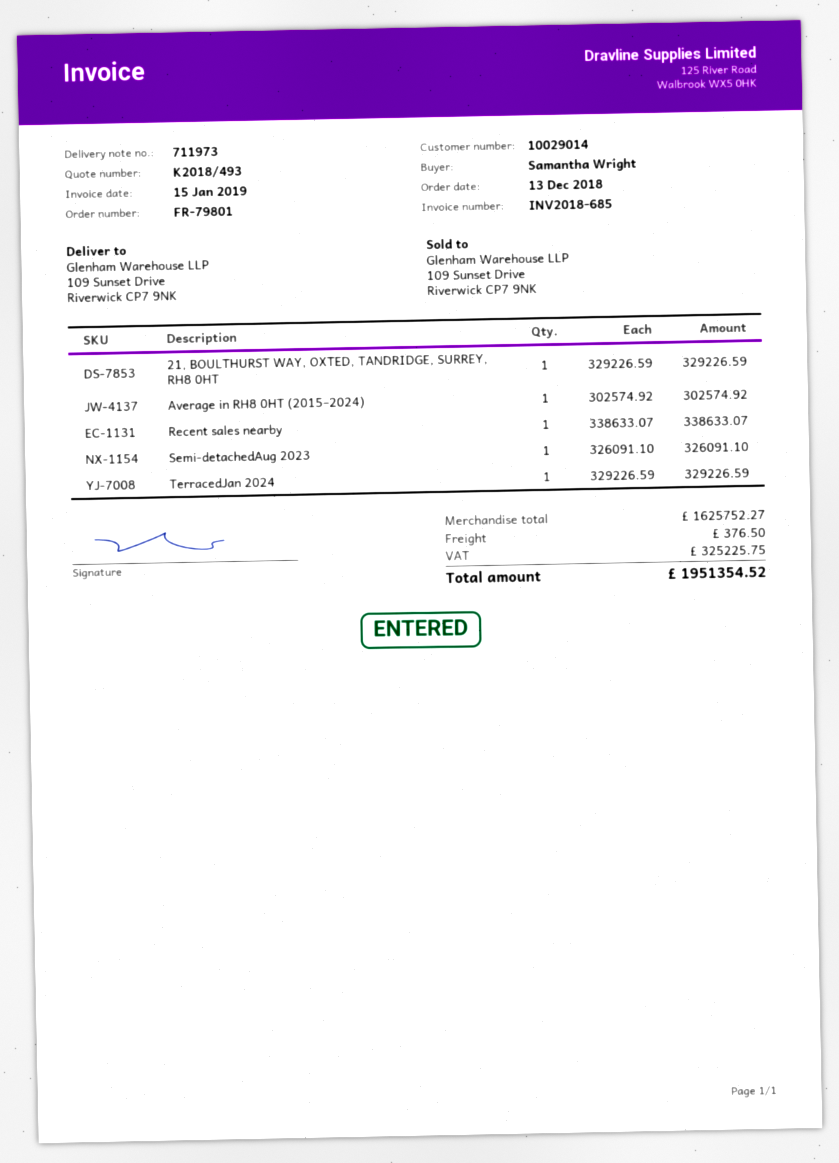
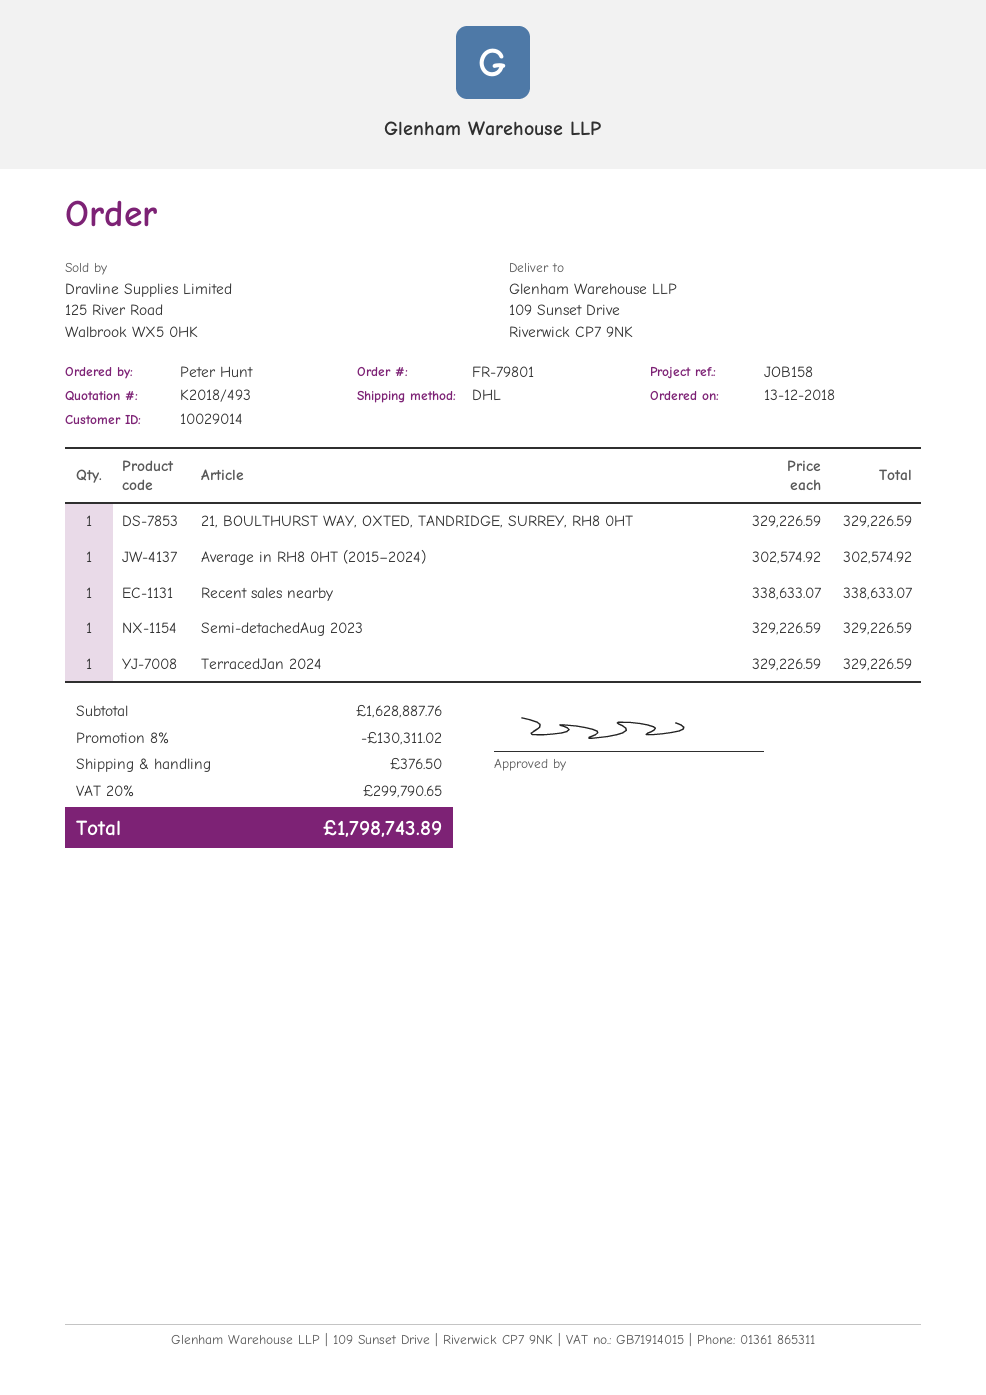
ordered by: Samantha Wright -> Peter Hunt
Semi-detachedAug 2023: 1 x 326091.10 = 326091.10 -> 1 x 329226.59 = 329226.59
subtotal: 1625752.27 -> 1628887.76
discount: none -> 8% = 130311.02
tax: 325225.75 -> 299790.65
total: 1951354.52 -> 1798743.89

